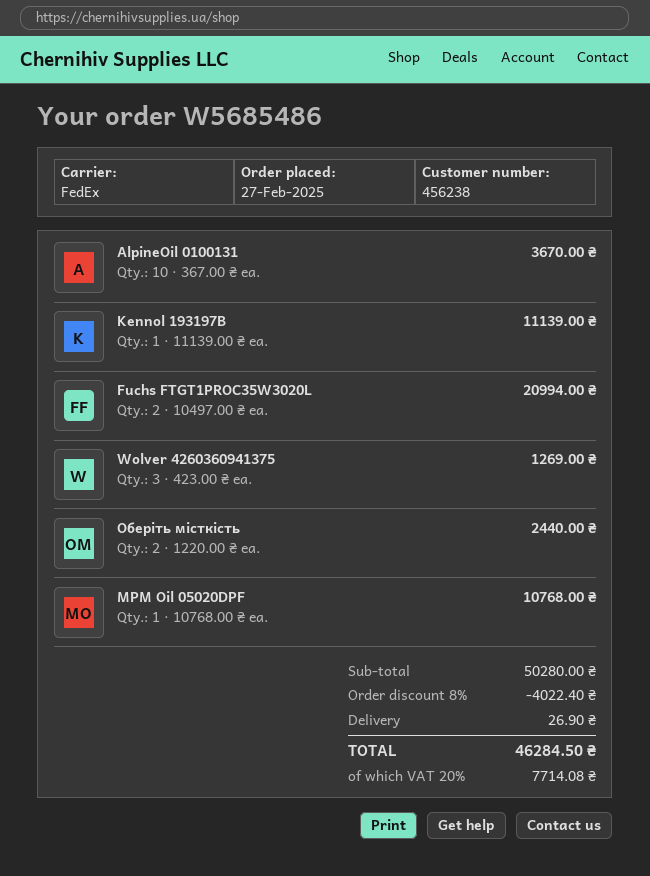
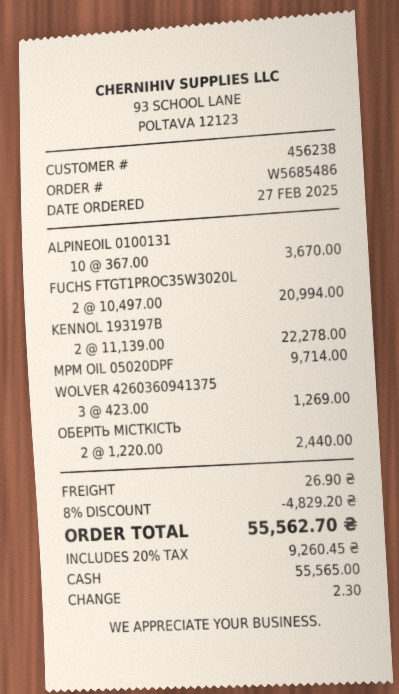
Kennol 193197B: 1 x 11139.00 = 11139.00 -> 2 x 11139.00 = 22278.00
MPM Oil 05020DPF: 1 x 10768.00 = 10768.00 -> 1 x 9714.00 = 9714.00
discount: 8% = 4022.40 -> 8% = 4829.20
tax: 20% = 7714.08 -> 20% = 9260.45
total: 46284.50 -> 55562.70

